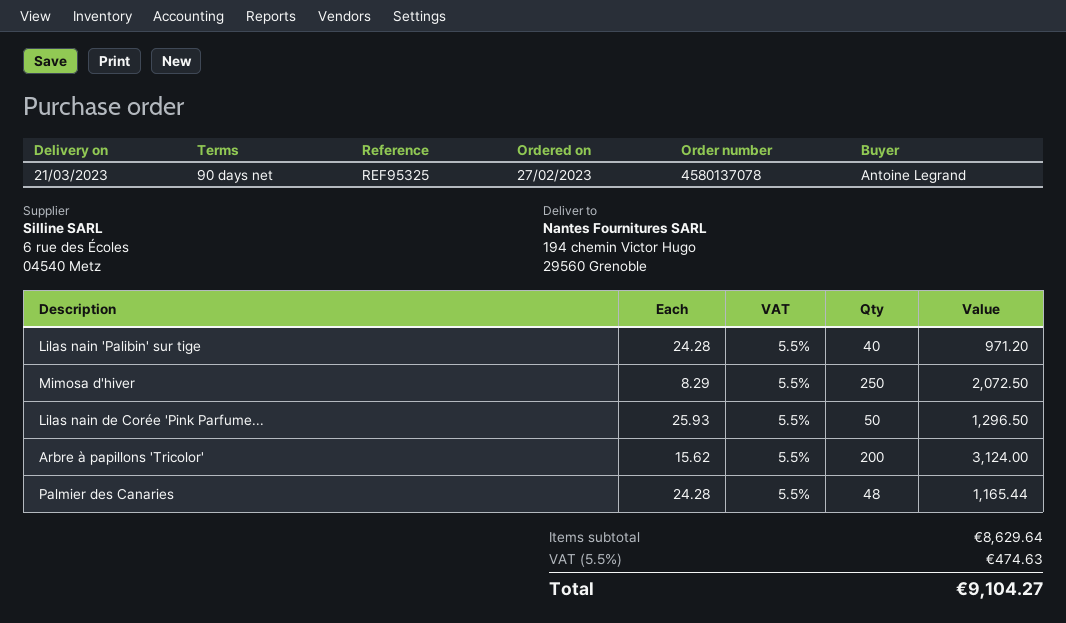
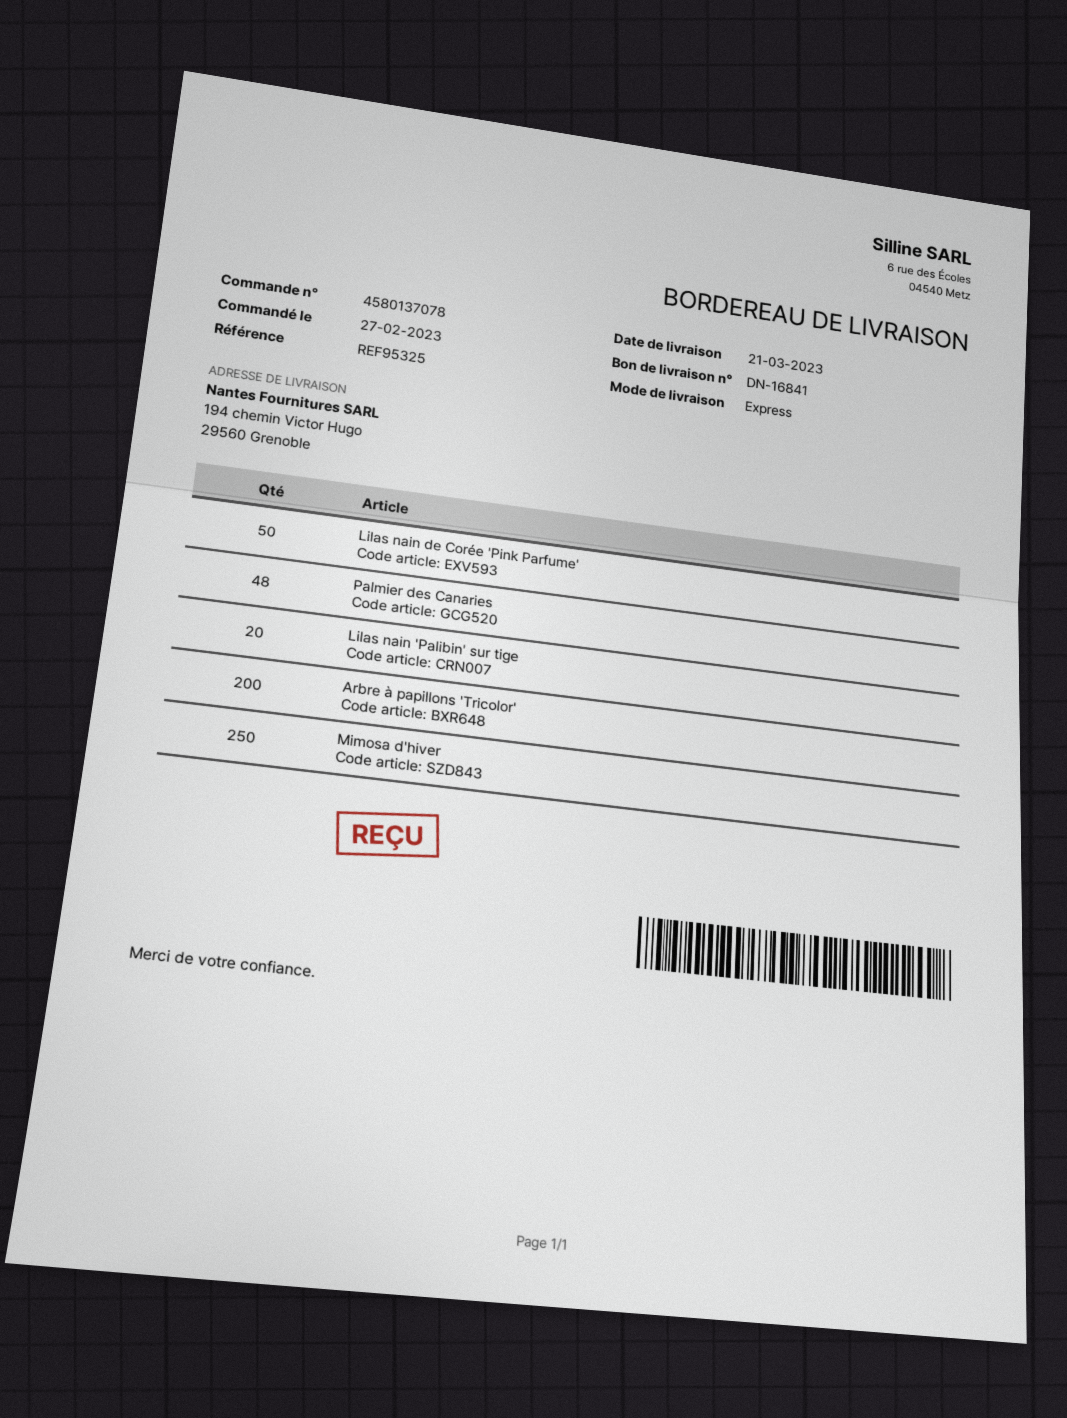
Lilas nain 'Palibin' sur tige: 40 -> 20

